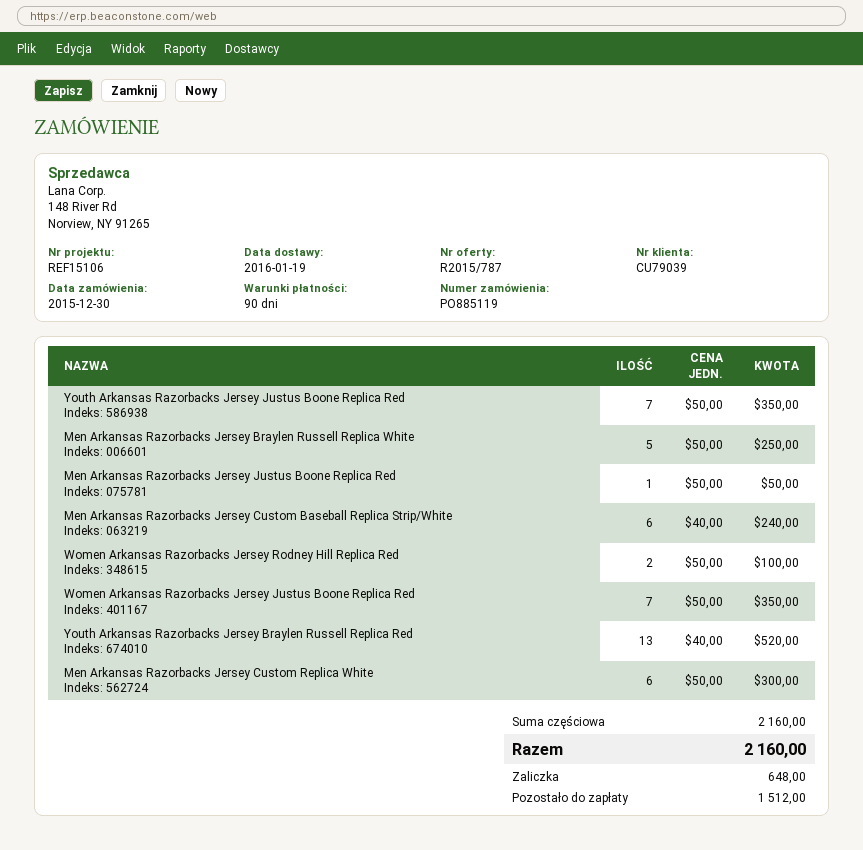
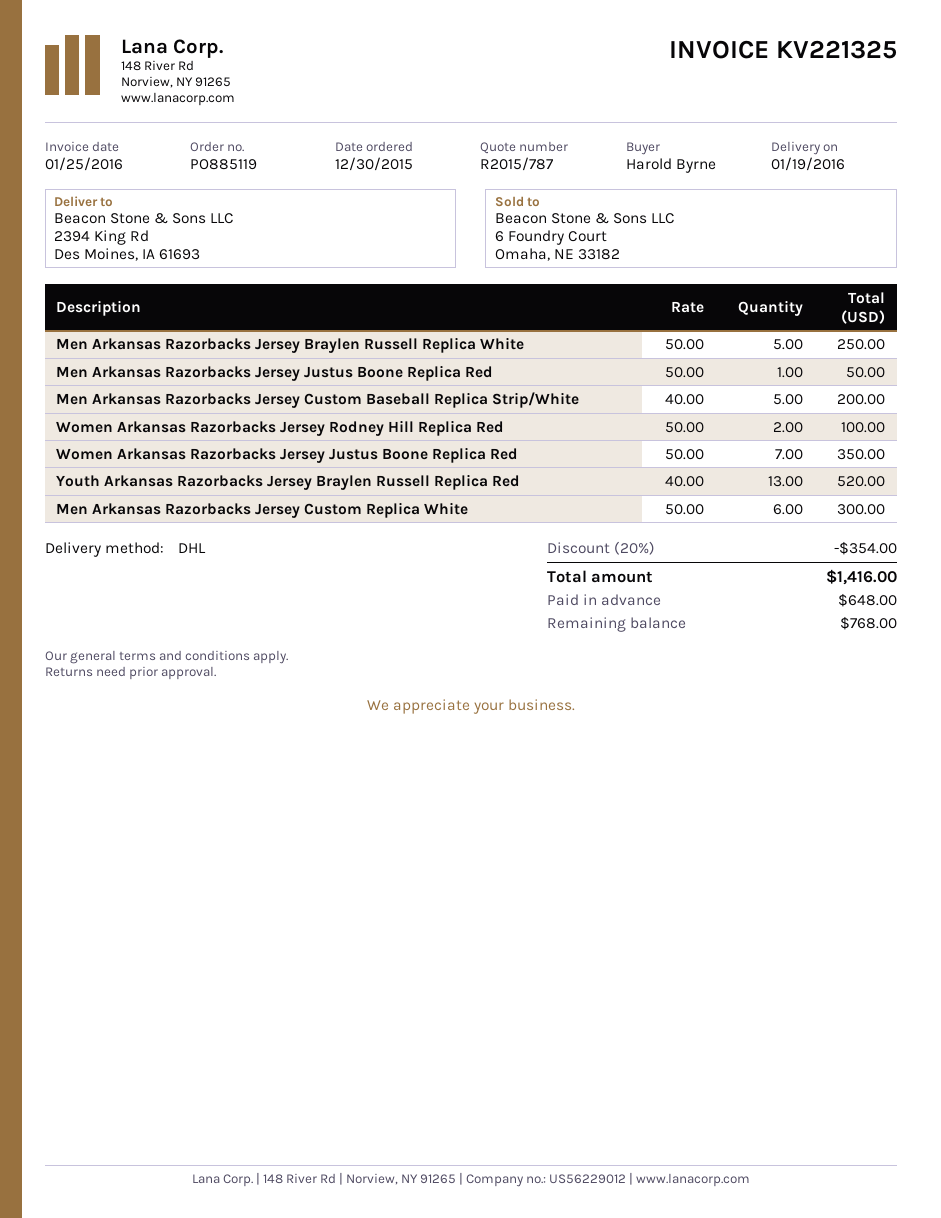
Youth Arkansas Razorbacks Jersey Justus Boone Replica Red: 7 x 50.00 = 350.00 -> none
Men Arkansas Razorbacks Jersey Custom Baseball Replica Strip/White: 6 x 40.00 = 240.00 -> 5 x 40.00 = 200.00
discount: none -> 20% = 354.00
total: 2160.00 -> 1416.00
balance: 1512.00 -> 768.00

